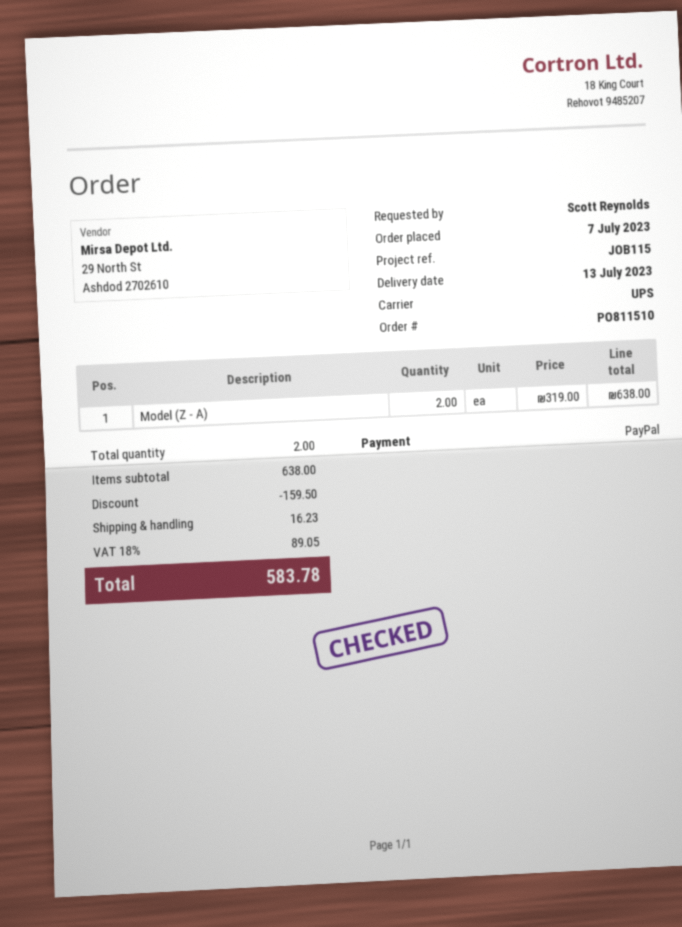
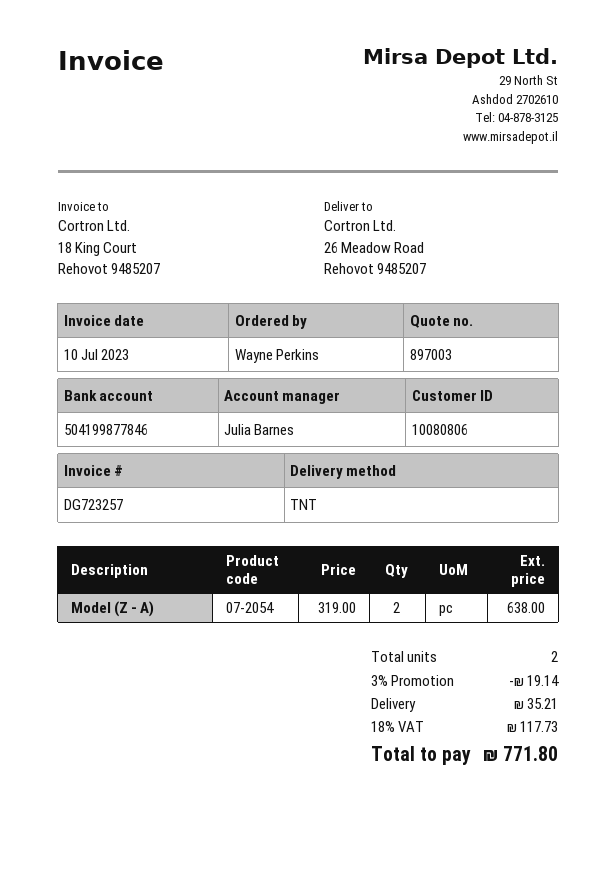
ordered by: Scott Reynolds -> Wayne Perkins
shipping method: UPS -> TNT
discount: 159.50 -> 19.14
shipping: 16.23 -> 35.21
tax: 18% = 89.05 -> 18% = 117.73
total: 583.78 -> 771.80

